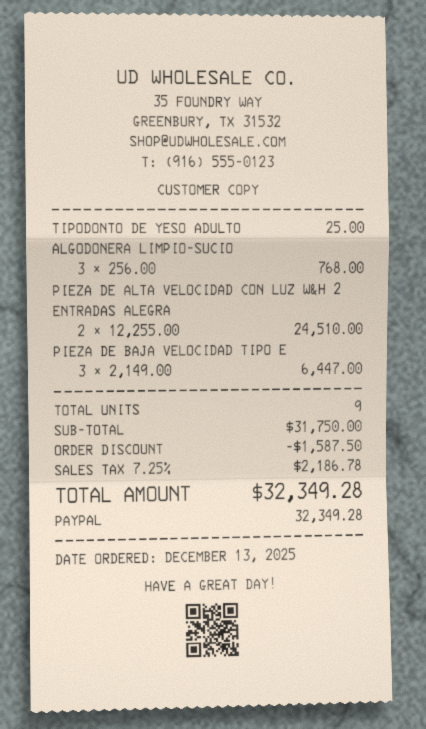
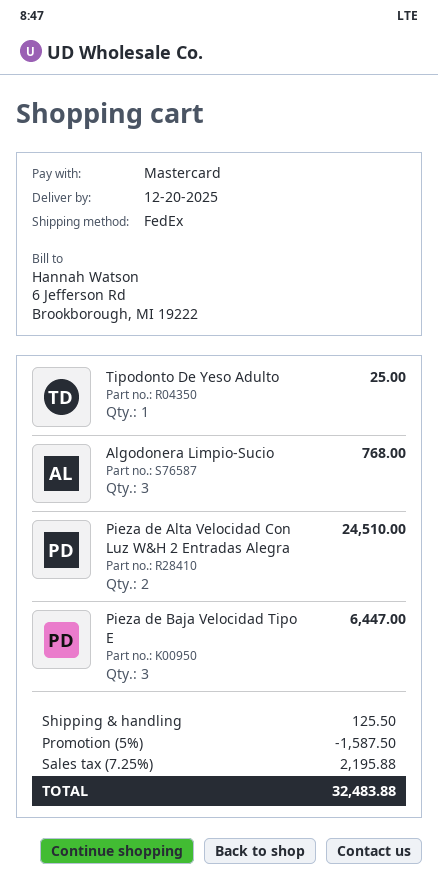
payment method: PayPal -> Mastercard
shipping: none -> 125.50
tax: 7.25% = 2186.78 -> 7.25% = 2195.88
total: 32349.28 -> 32483.88

